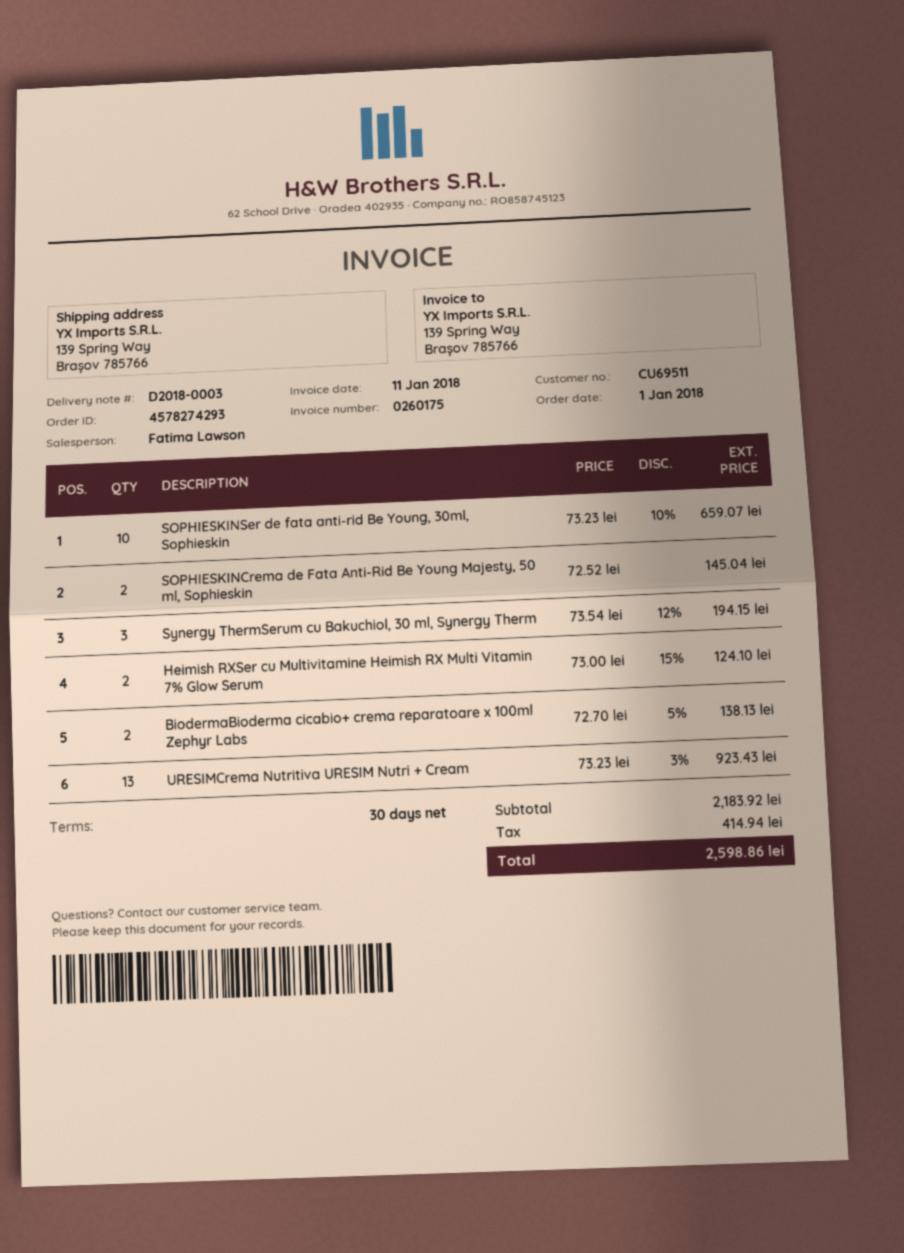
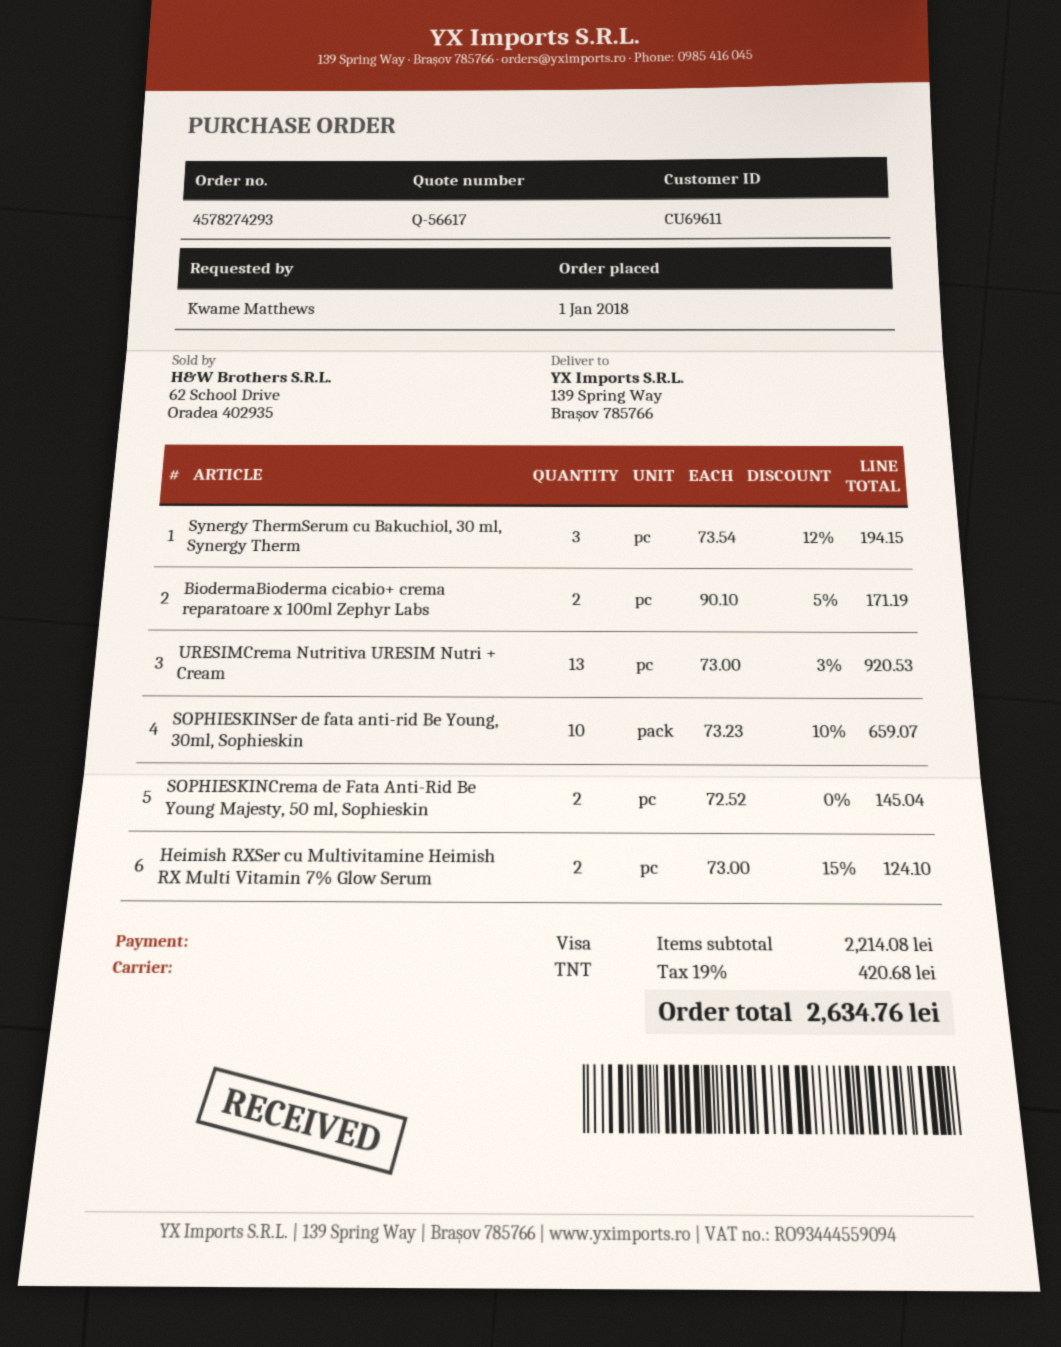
customer number: CU69511 -> CU69611
BiodermaBioderma cicabio+ crema reparatoare x 100ml Zephyr Labs: 2 x 72.70 - 5% = 138.13 -> 2 x 90.10 - 5% = 171.19
URESIMCrema Nutritiva URESIM Nutri + Cream: 13 x 73.23 - 3% = 923.43 -> 13 x 73.00 - 3% = 920.53
subtotal: 2183.92 -> 2214.08
tax: 414.94 -> 420.68
total: 2598.86 -> 2634.76

